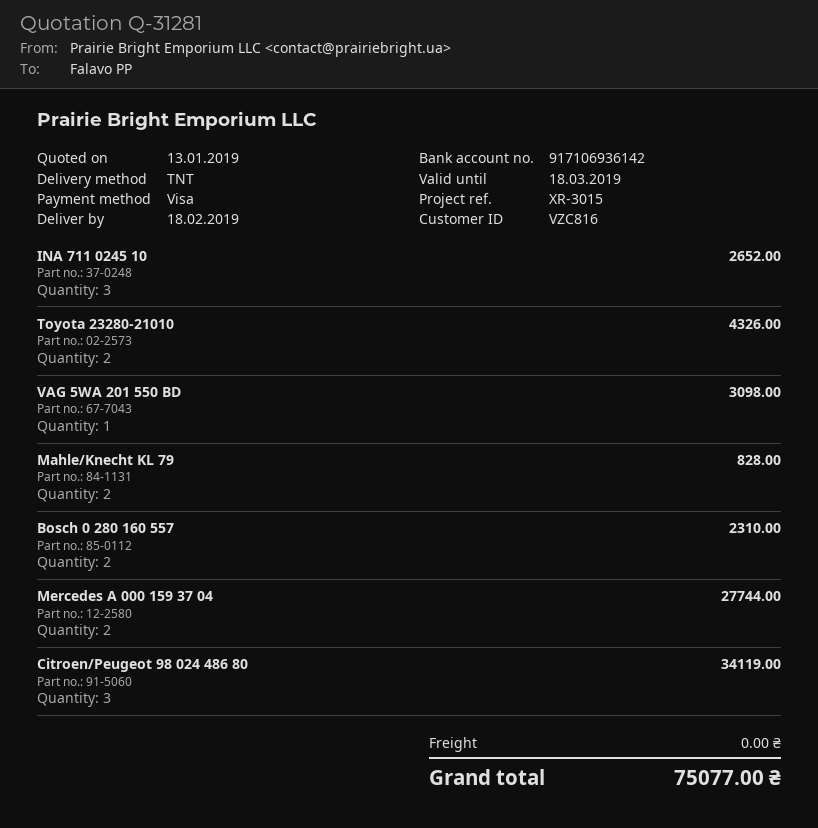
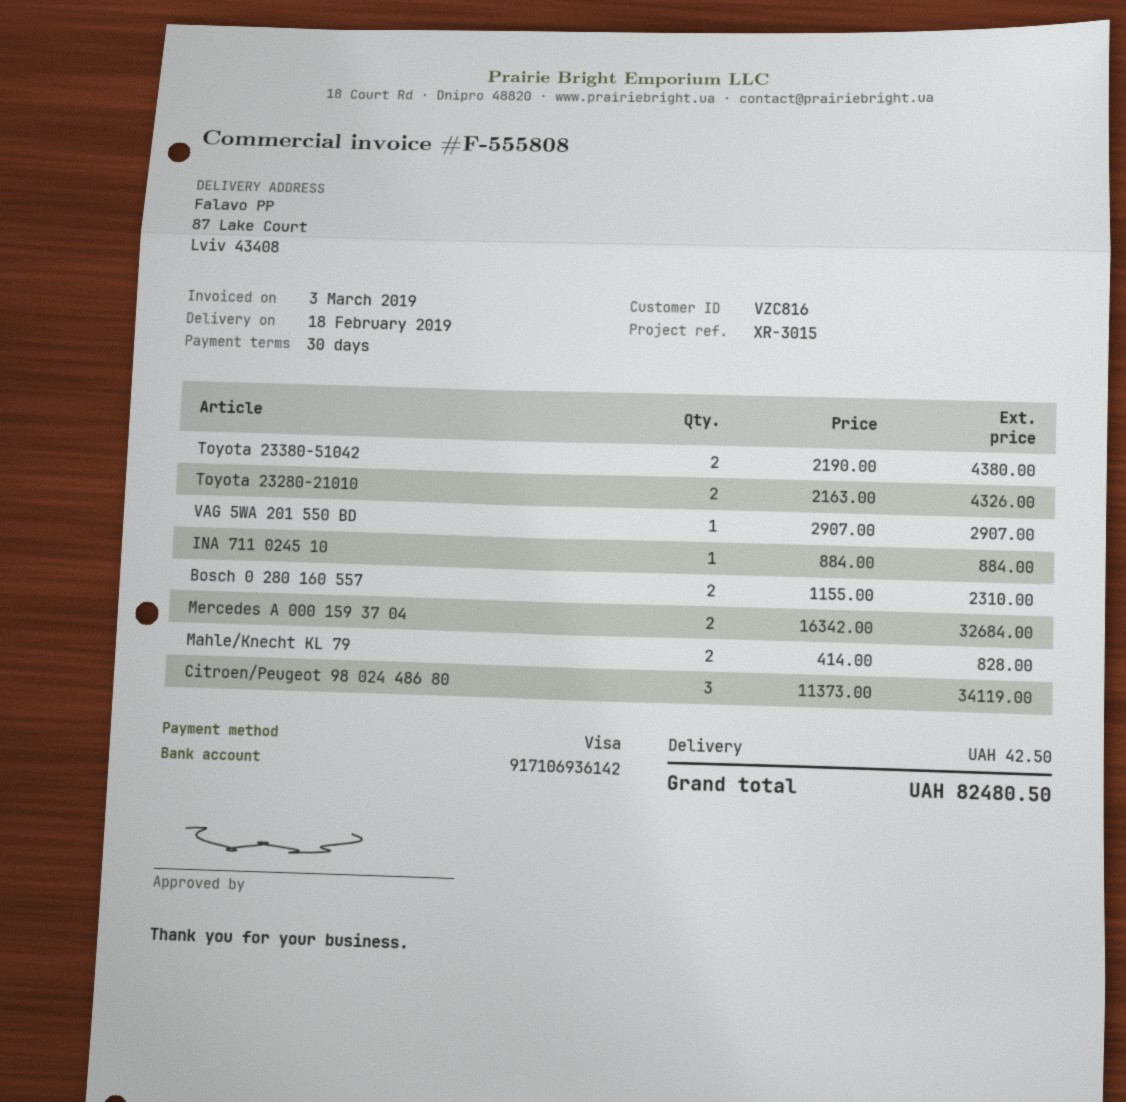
INA 711 0245 10: 3 for 2652.00 -> 1 for 884.00
VAG 5WA 201 550 BD: 1 for 3098.00 -> 1 for 2907.00
Mercedes A 000 159 37 04: 2 for 27744.00 -> 2 for 32684.00
Toyota 23380-51042: none -> 2 for 4380.00
shipping: 0.00 -> 42.50
total: 75077.00 -> 82480.50

